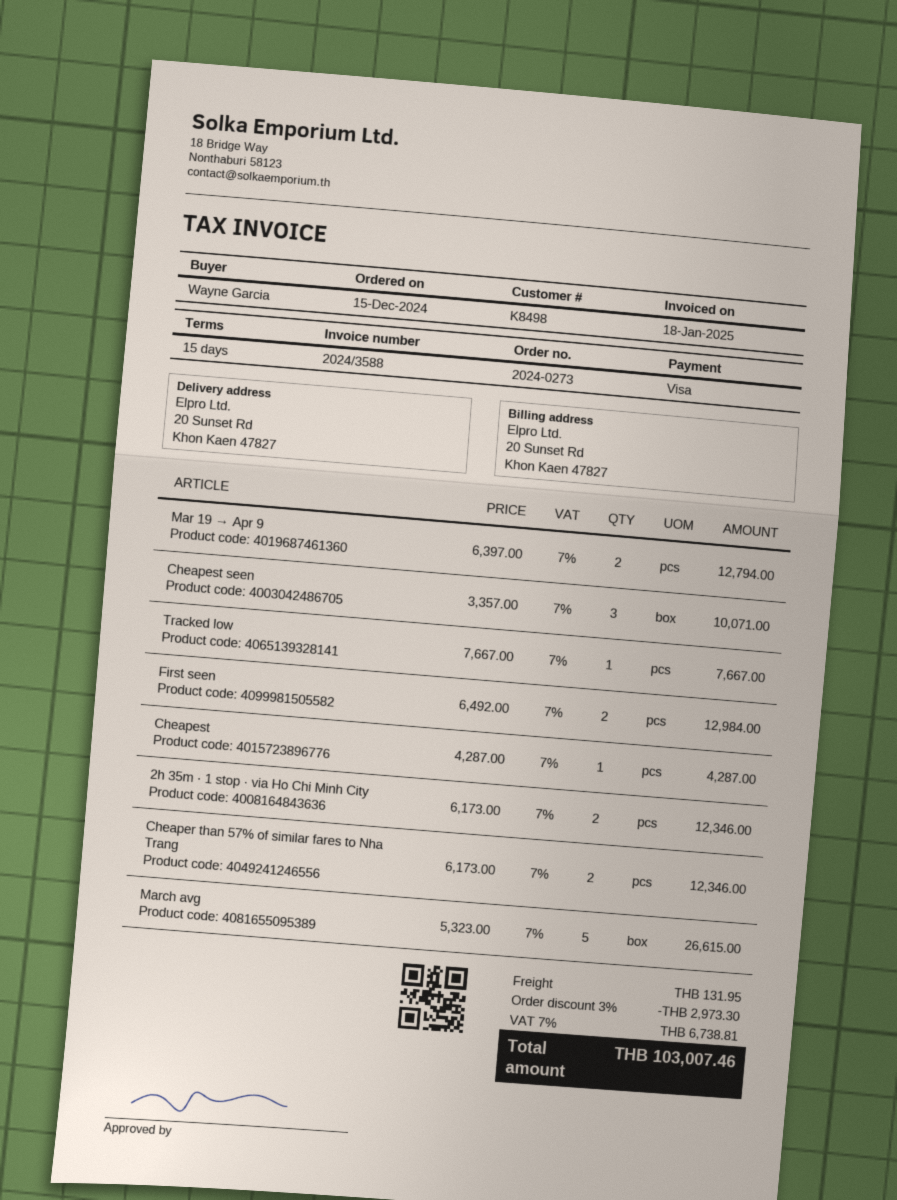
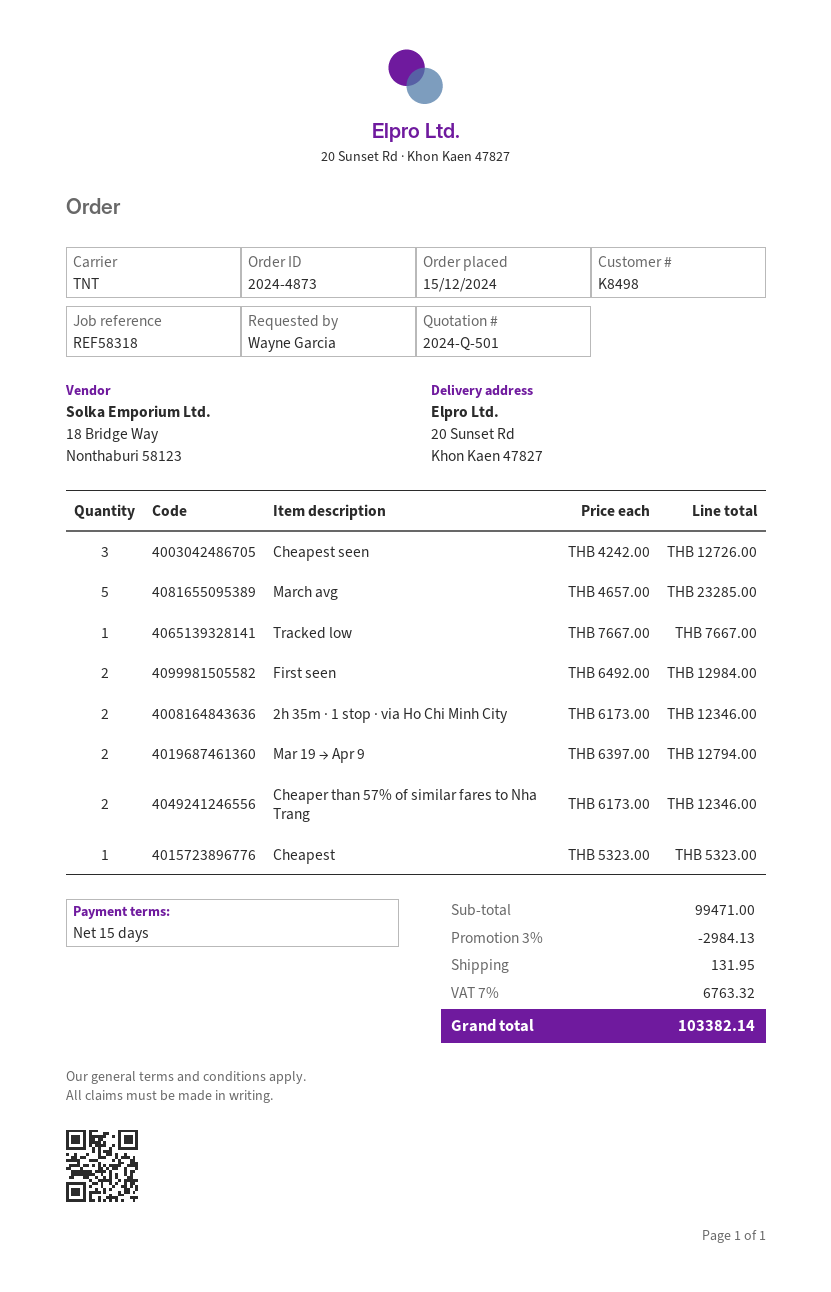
order number: 2024-0273 -> 2024-4873
Cheapest seen: 3 x 3357.00 = 10071.00 -> 3 x 4242.00 = 12726.00
Cheapest: 1 x 4287.00 = 4287.00 -> 1 x 5323.00 = 5323.00
March avg: 5 x 5323.00 = 26615.00 -> 5 x 4657.00 = 23285.00
discount: 3% = 2973.30 -> 3% = 2984.13
tax: 7% = 6738.81 -> 7% = 6763.32
total: 103007.46 -> 103382.14

